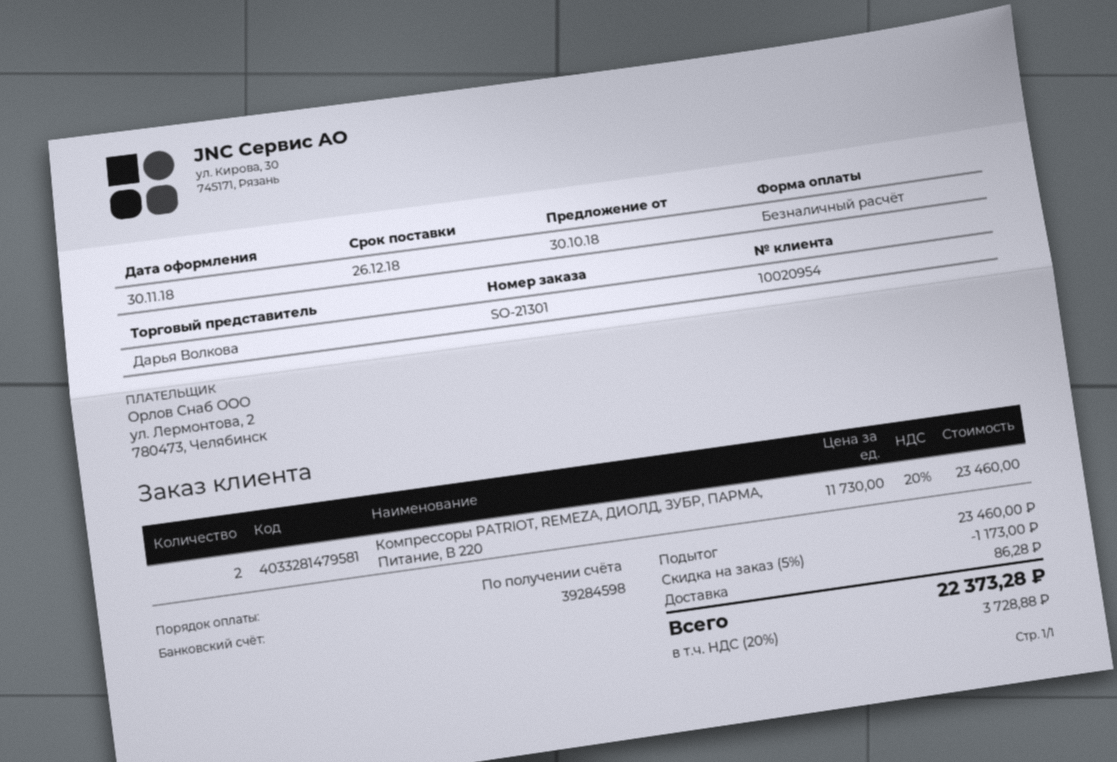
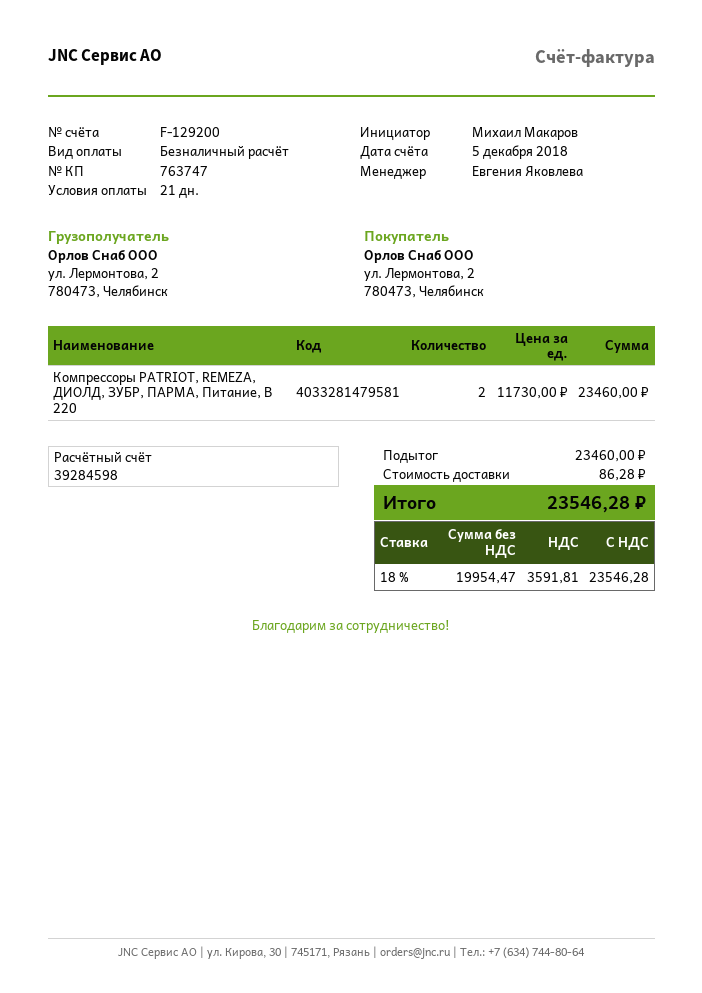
payment terms: on receipt -> 21 days
sales rep: Дарья Волкова -> Евгения Яковлева
discount: 5% = 1173.00 -> none
tax: 20% = 3728.88 -> 18% = 3591.81
total: 22373.28 -> 23546.28

